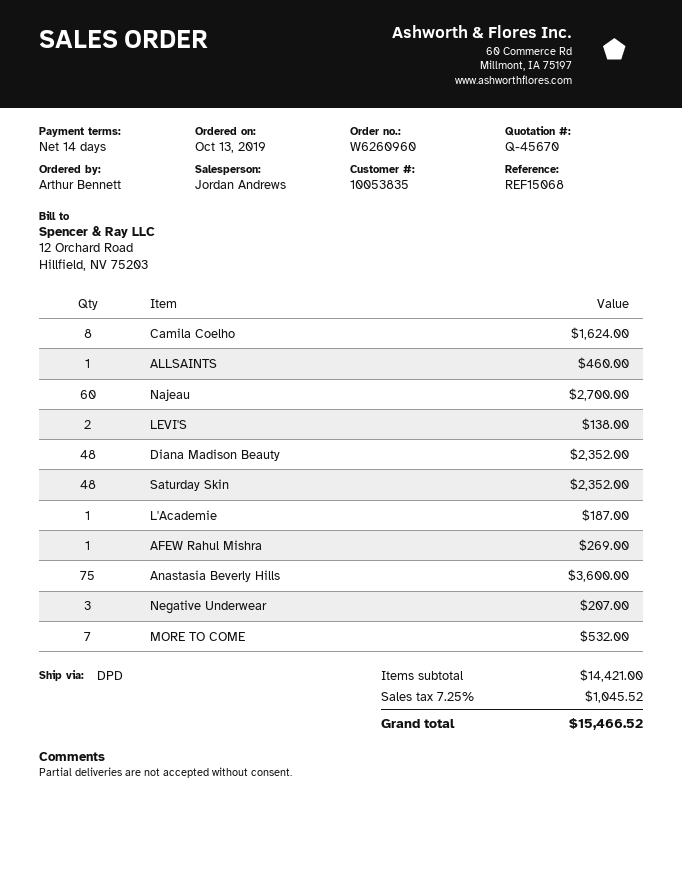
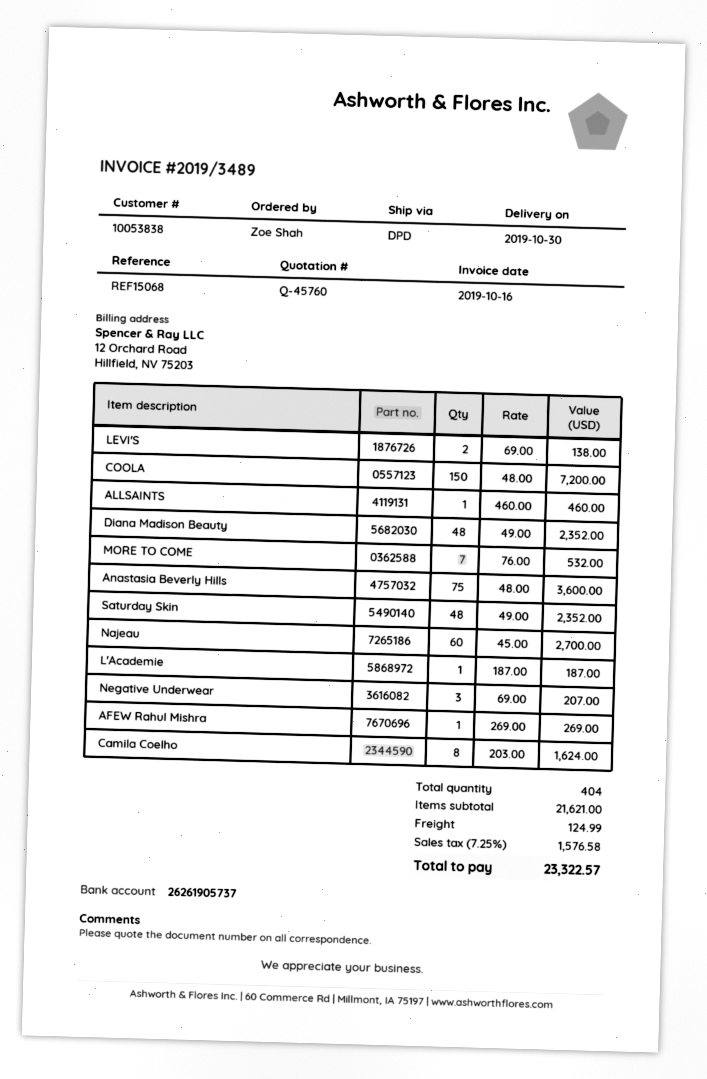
quote number: Q-45670 -> Q-45760
customer number: 10053835 -> 10053838
ordered by: Arthur Bennett -> Zoe Shah
COOLA: none -> 150 for 7200.00
subtotal: 14421.00 -> 21621.00
shipping: none -> 124.99
tax: 7.25% = 1045.52 -> 7.25% = 1576.58
total: 15466.52 -> 23322.57

